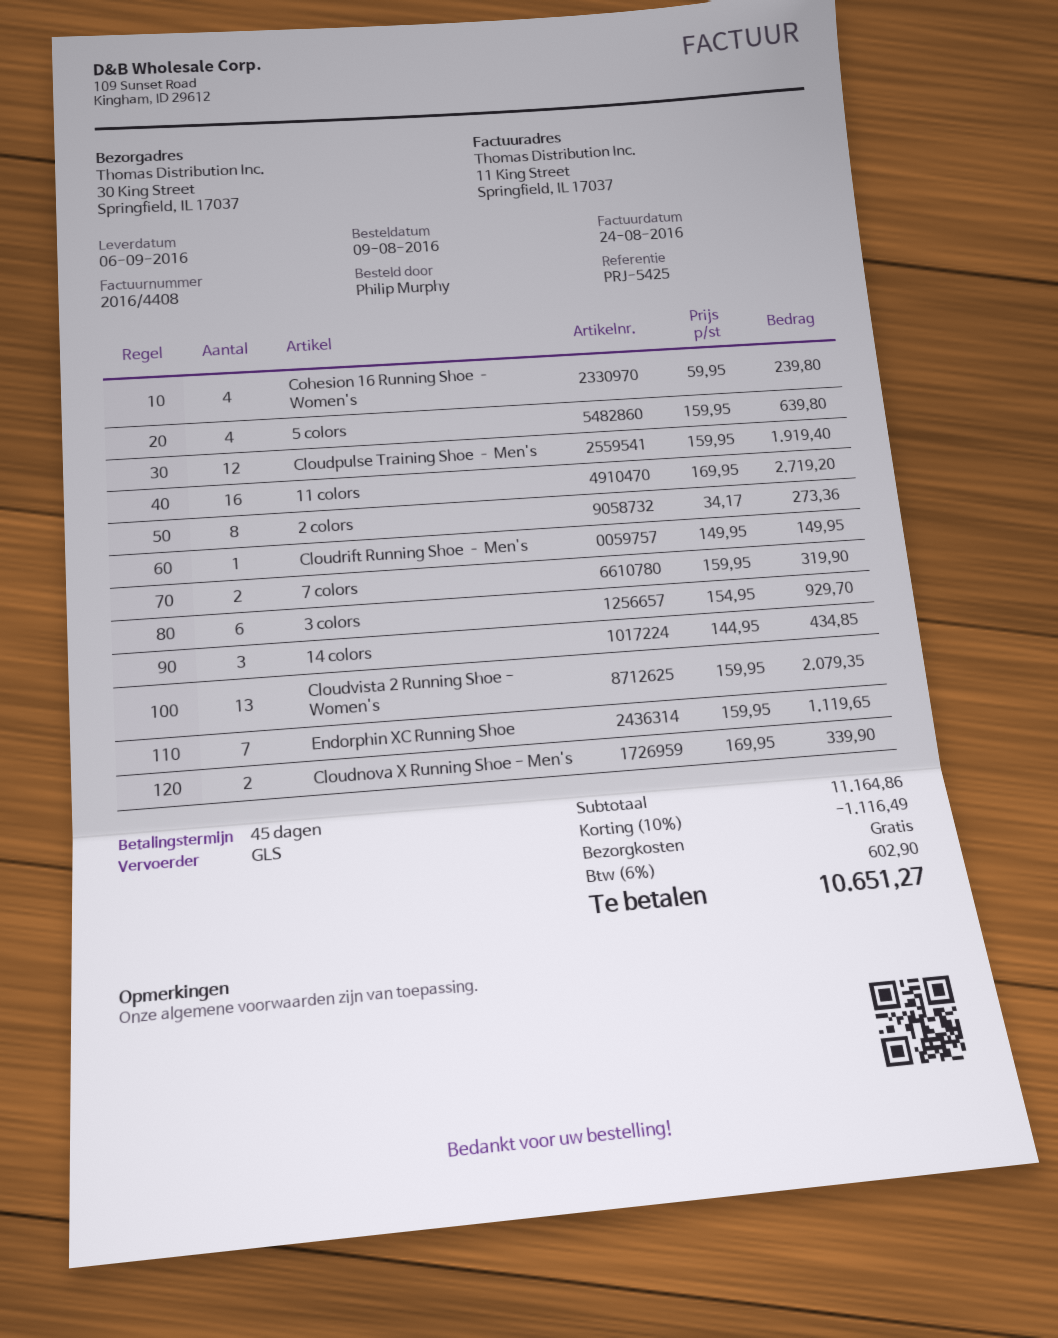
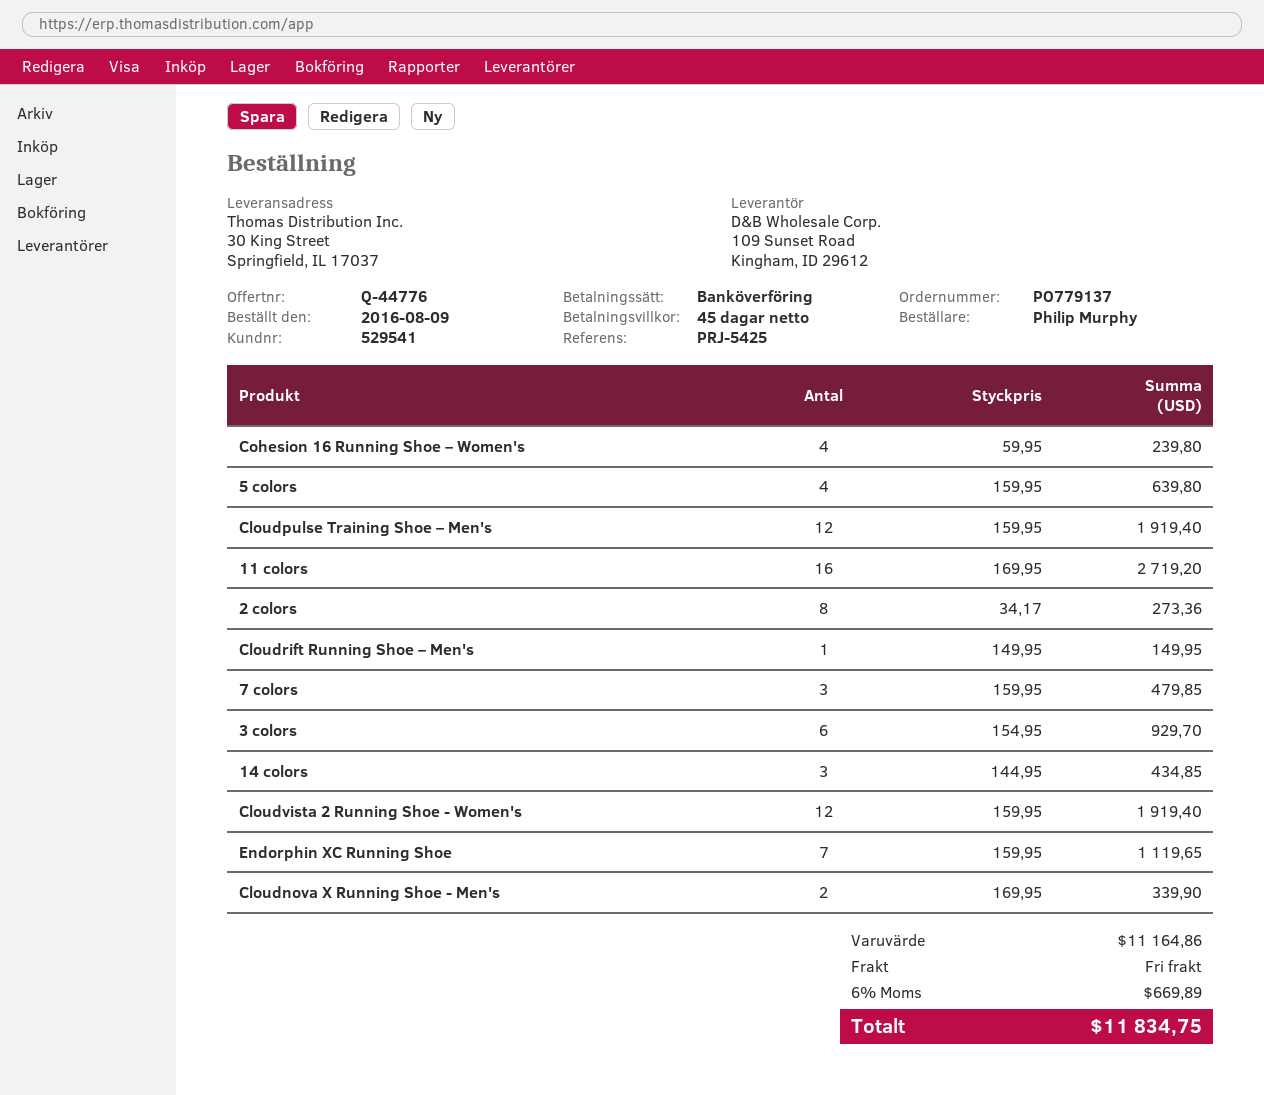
7 colors: 2 x 159.95 = 319.90 -> 3 x 159.95 = 479.85
Cloudvista 2 Running Shoe - Women's: 13 x 159.95 = 2079.35 -> 12 x 159.95 = 1919.40
discount: 10% = 1116.49 -> none
tax: 6% = 602.90 -> 6% = 669.89
total: 10651.27 -> 11834.75

